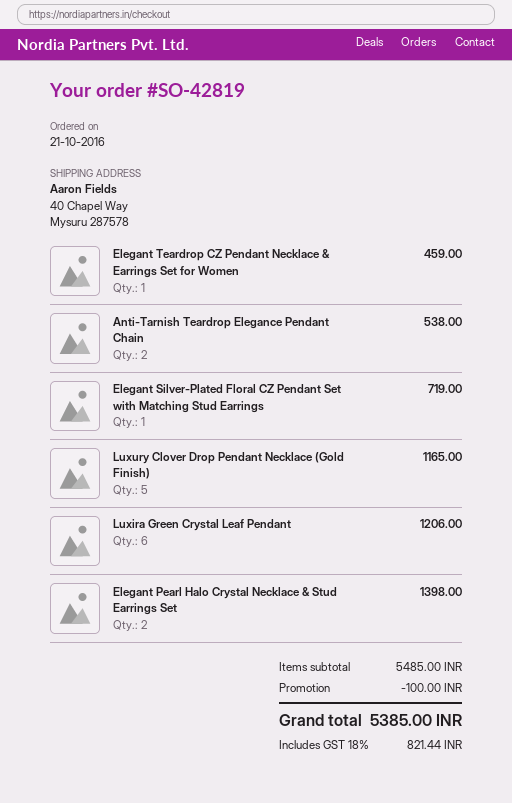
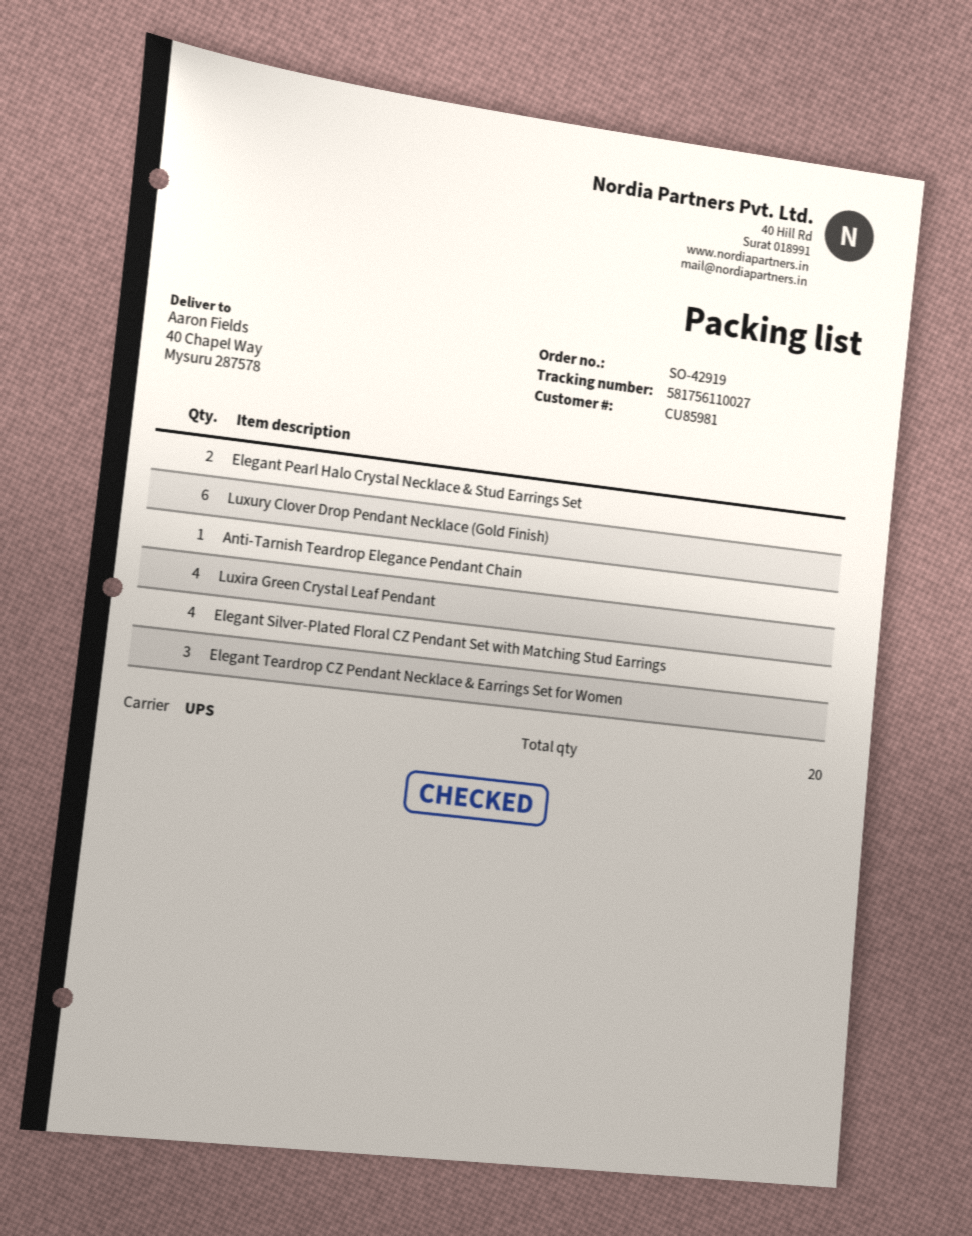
order number: SO-42819 -> SO-42919
Elegant Teardrop CZ Pendant Necklace & Earrings Set for Women: 1 -> 3
Anti-Tarnish Teardrop Elegance Pendant Chain: 2 -> 1
Elegant Silver-Plated Floral CZ Pendant Set with Matching Stud Earrings: 1 -> 4
Luxury Clover Drop Pendant Necklace (Gold Finish): 5 -> 6
Luxira Green Crystal Leaf Pendant: 6 -> 4

